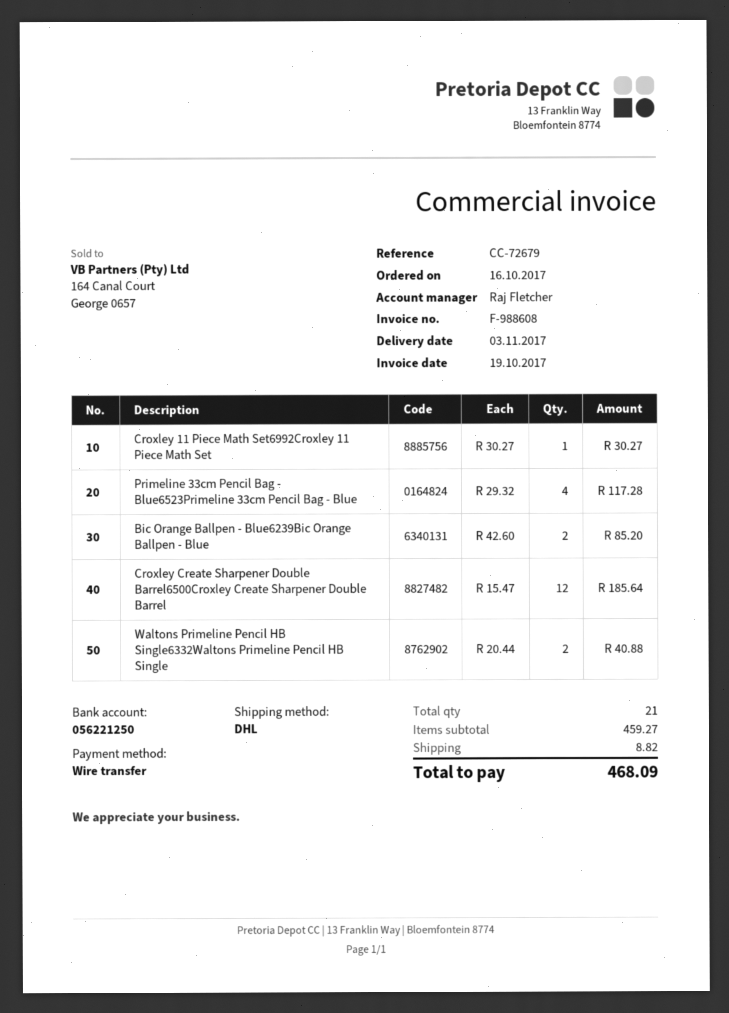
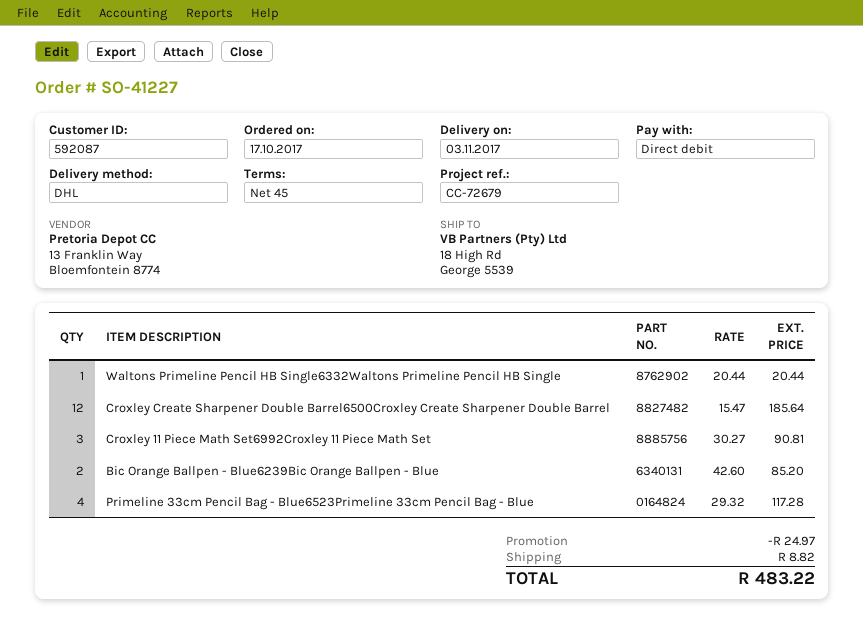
order date: 2017-10-16 -> 2017-10-17
payment method: bank transfer -> direct debit
Croxley 11 Piece Math Set6992Croxley 11 Piece Math Set: 1 x 30.27 = 30.27 -> 3 x 30.27 = 90.81
Waltons Primeline Pencil HB Single6332Waltons Primeline Pencil HB Single: 2 x 20.44 = 40.88 -> 1 x 20.44 = 20.44
discount: none -> 24.97
total: 468.09 -> 483.22

